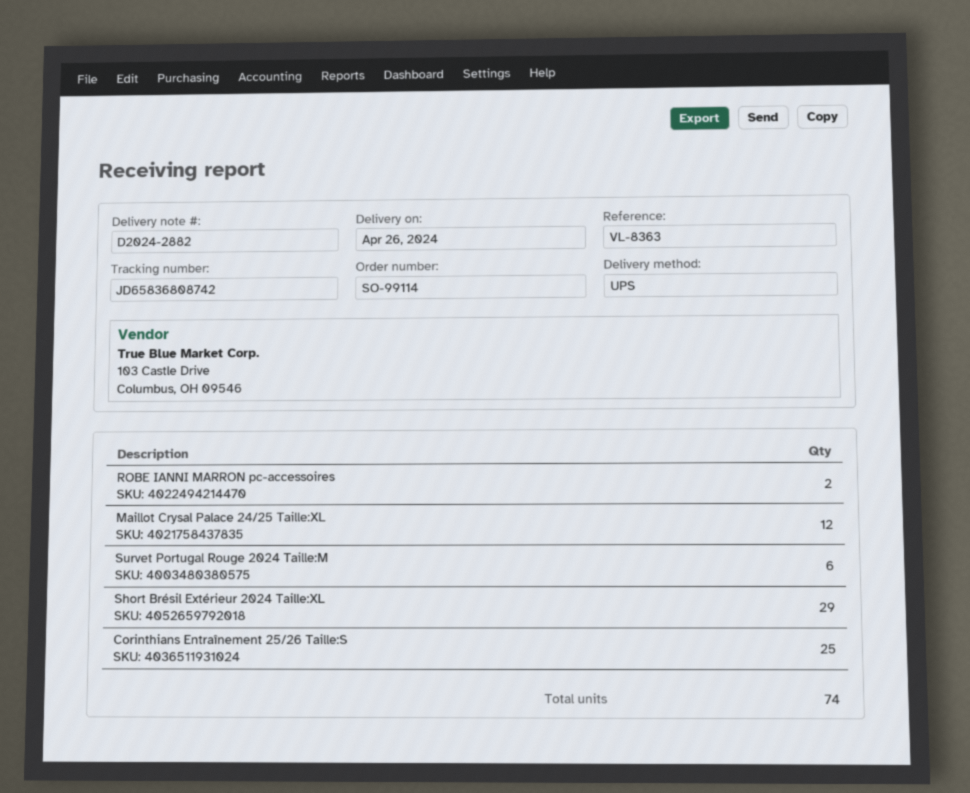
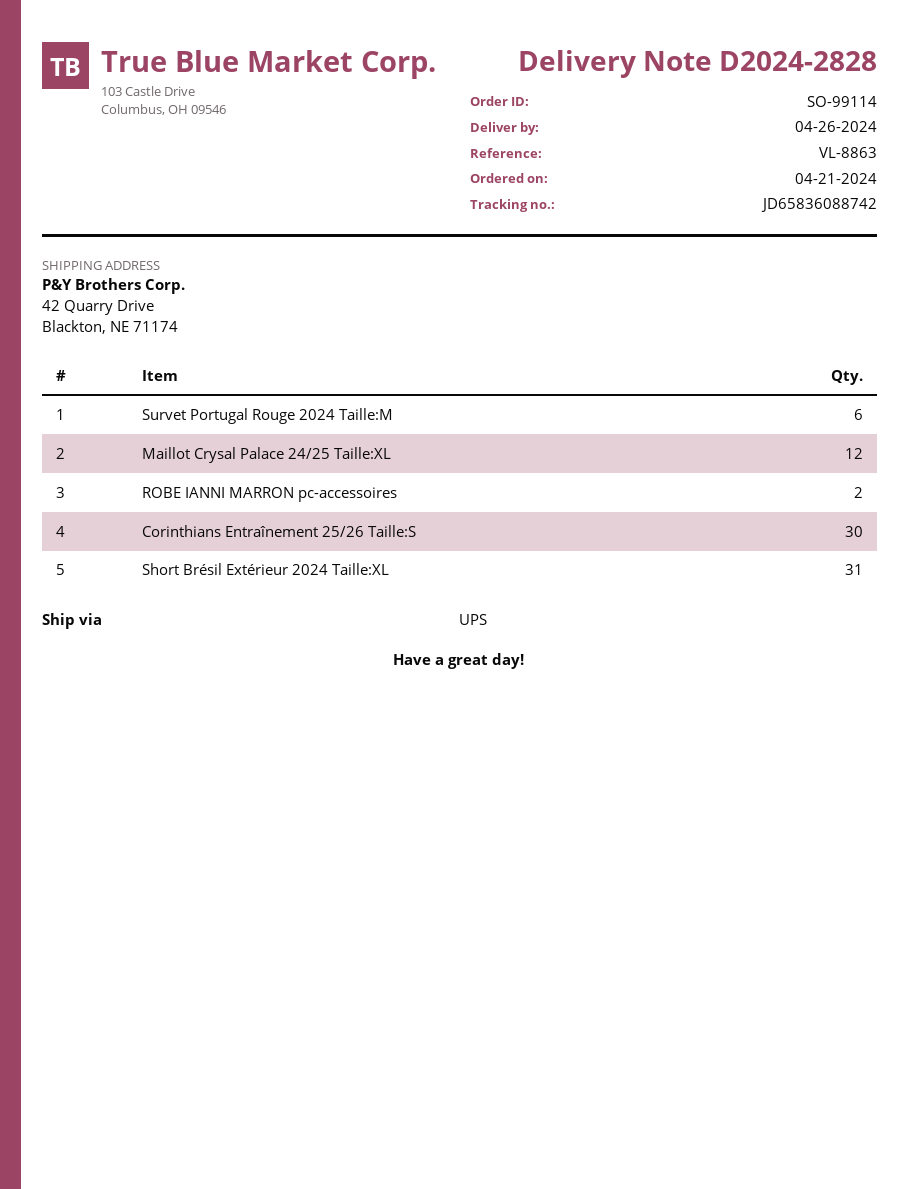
delivery note number: D2024-2882 -> D2024-2828
reference: VL-8363 -> VL-8863
tracking number: JD65836808742 -> JD65836088742
Short Brésil Extérieur 2024 Taille:XL: 29 -> 31
Corinthians Entraînement 25/26 Taille:S: 25 -> 30

